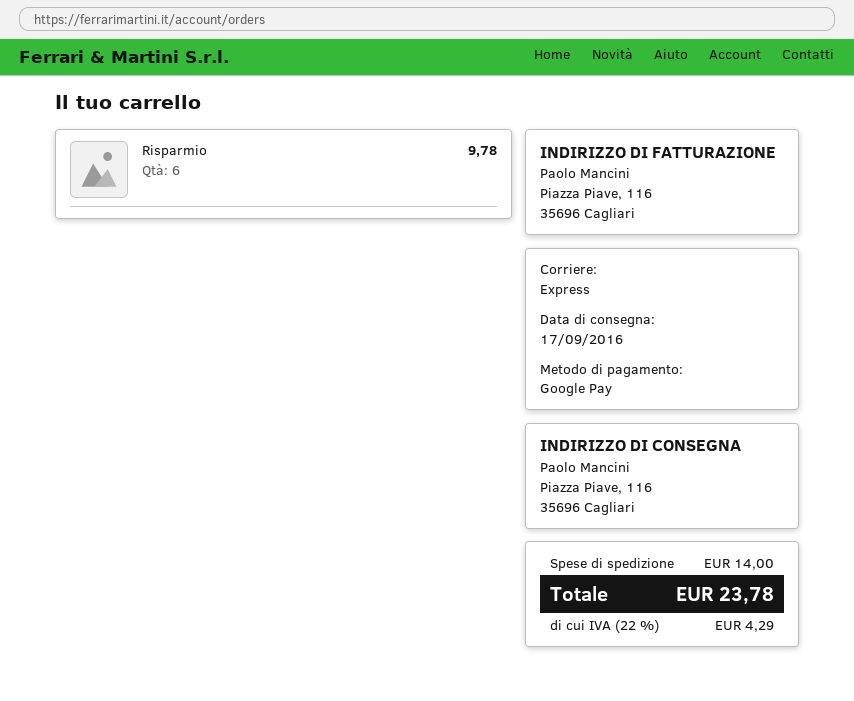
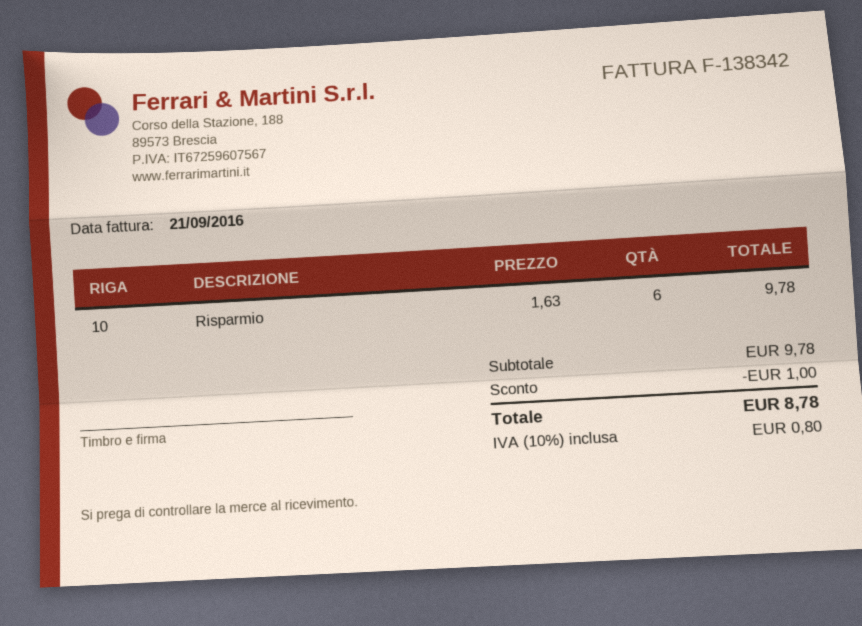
discount: none -> 1.00
shipping: 14.00 -> none
tax: 22% = 4.29 -> 10% = 0.80
total: 23.78 -> 8.78

